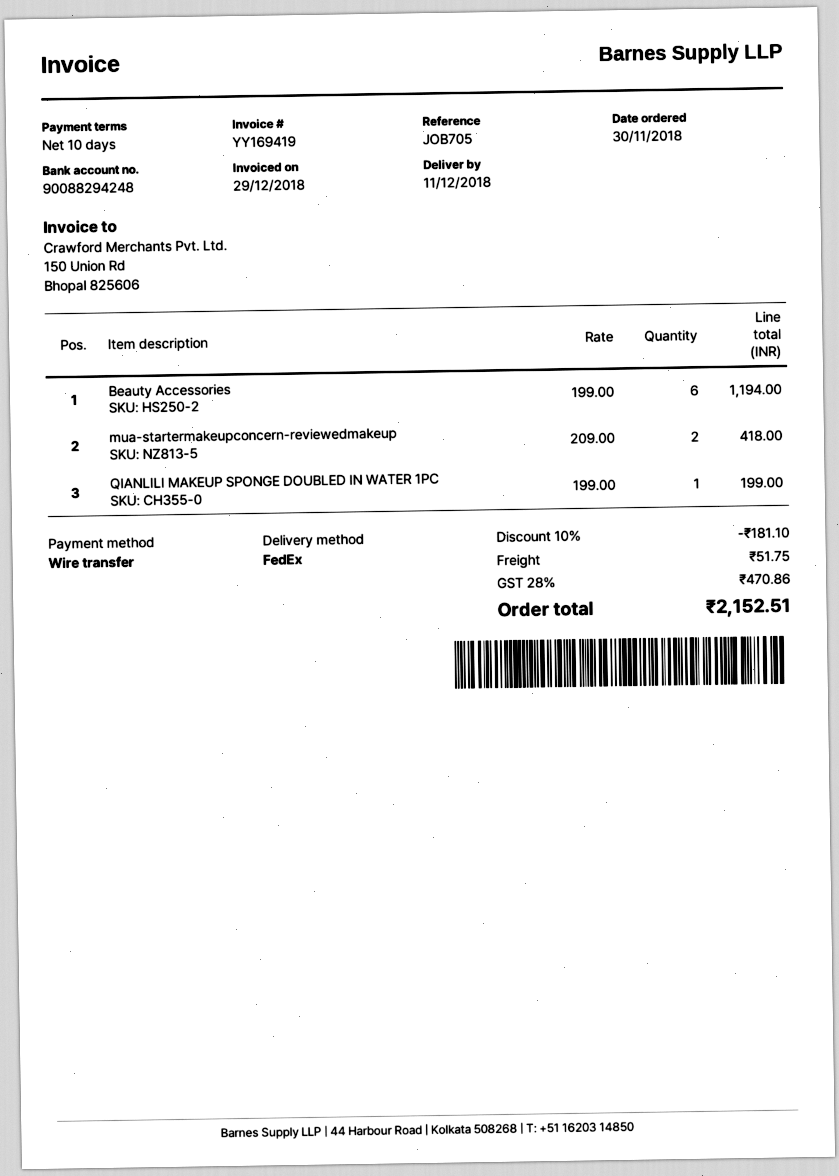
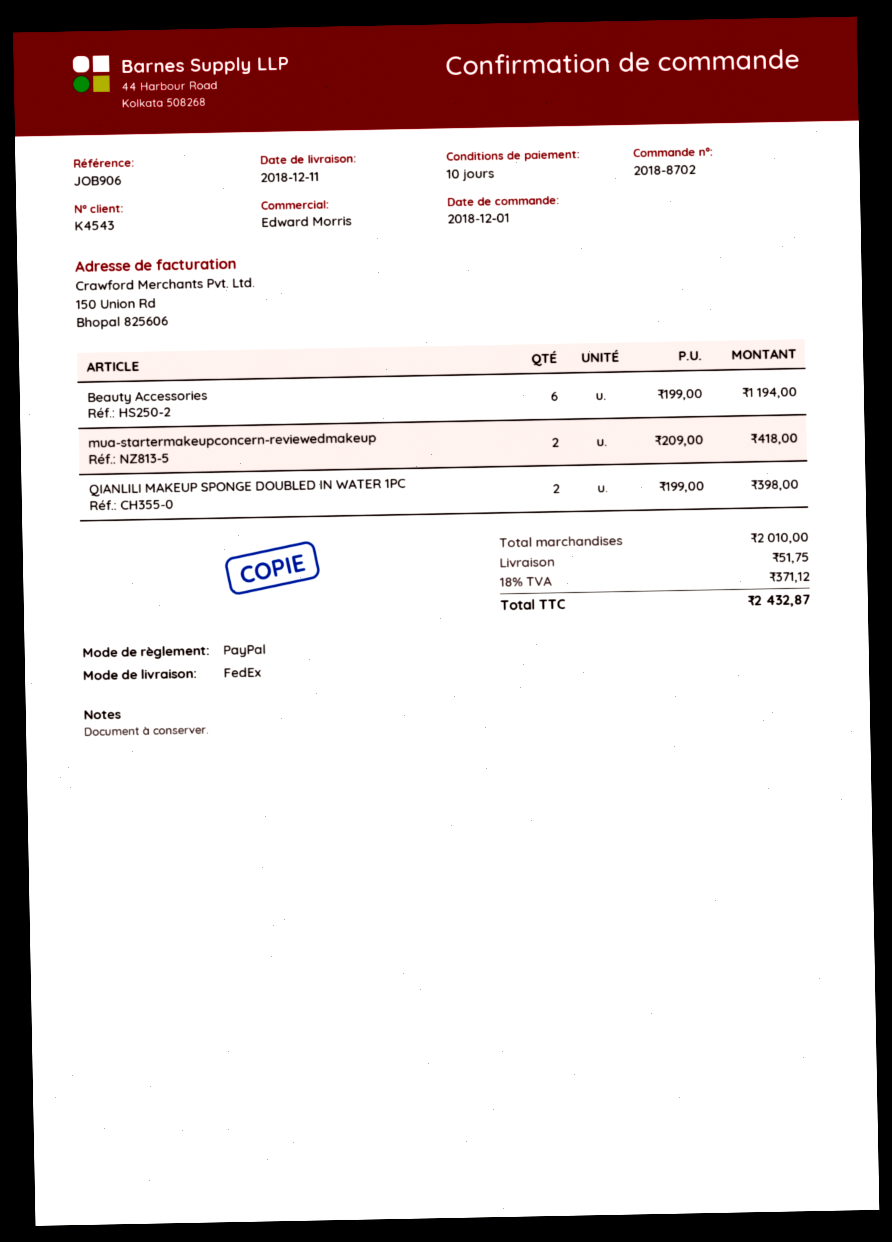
order date: 2018-11-30 -> 2018-12-01
reference: JOB705 -> JOB906
payment method: bank transfer -> PayPal
QIANLILI MAKEUP SPONGE DOUBLED IN WATER 1PC: 1 x 199.00 = 199.00 -> 2 x 199.00 = 398.00
discount: 10% = 181.10 -> none
tax: 28% = 470.86 -> 18% = 371.12
total: 2152.51 -> 2432.87

